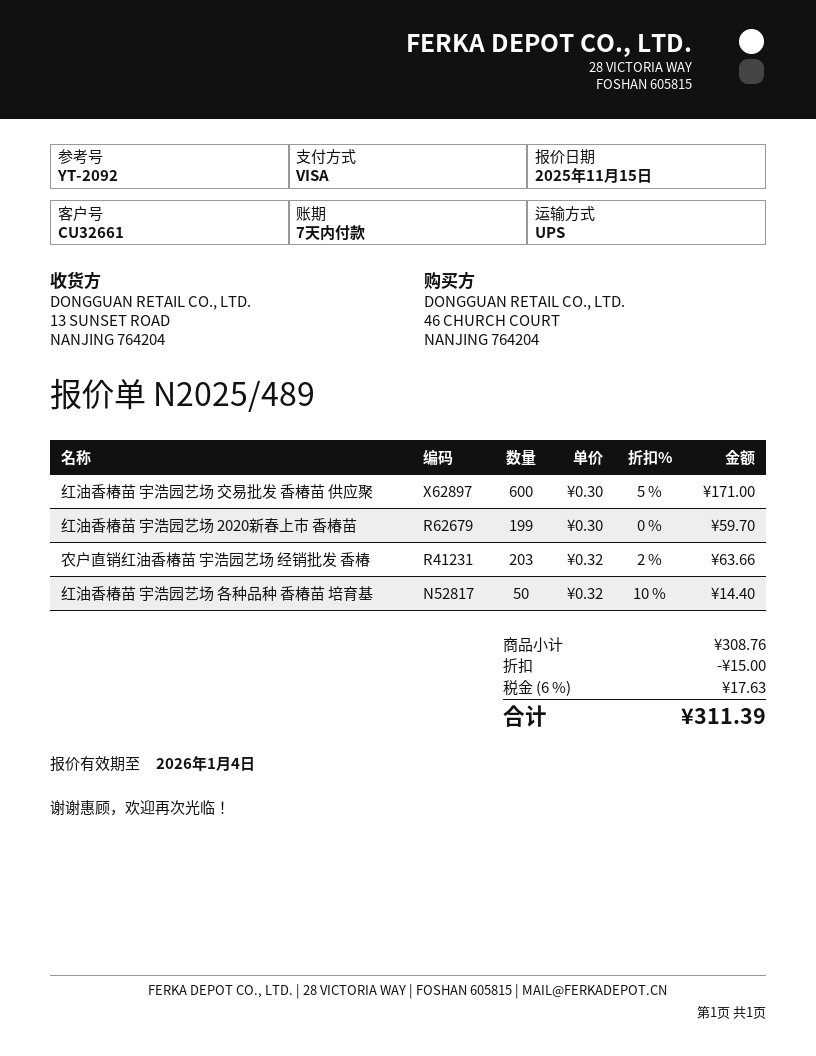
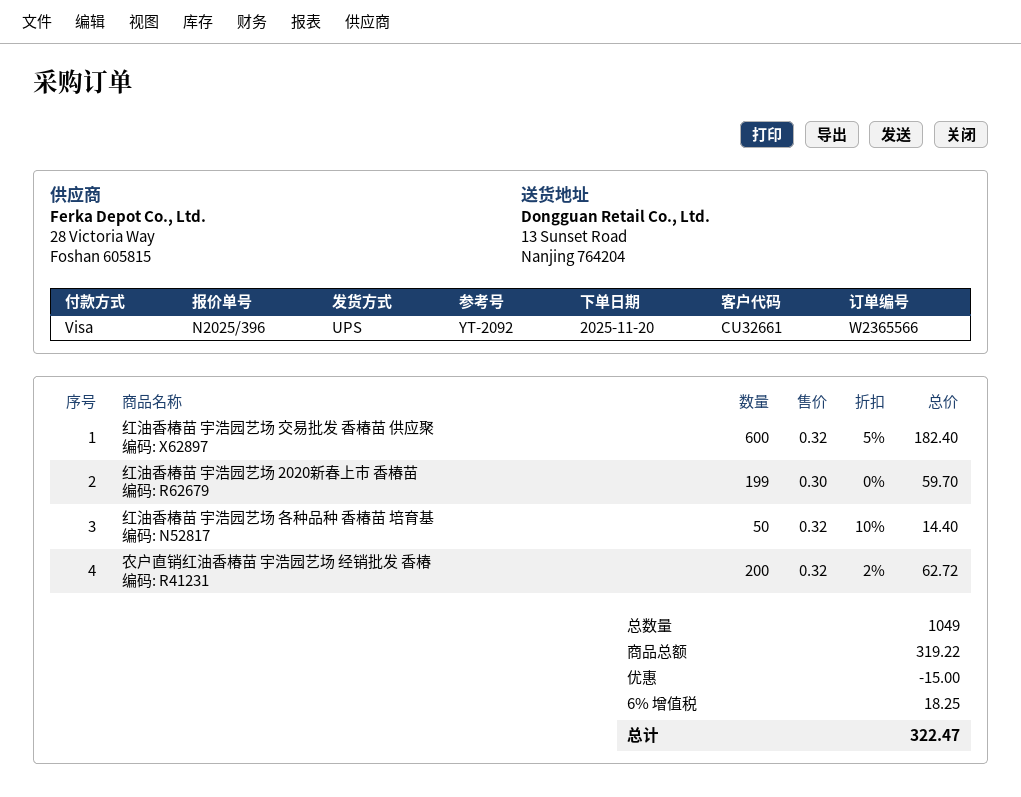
quote number: N2025/489 -> N2025/396
红油香椿苗 宇浩园艺场 交易批发 香椿苗 供应聚: 600 x 0.30 - 5% = 171.00 -> 600 x 0.32 - 5% = 182.40
农户直销红油香椿苗 宇浩园艺场 经销批发 香椿: 203 x 0.32 - 2% = 63.66 -> 200 x 0.32 - 2% = 62.72
subtotal: 308.76 -> 319.22
tax: 6% = 17.63 -> 6% = 18.25
total: 311.39 -> 322.47

